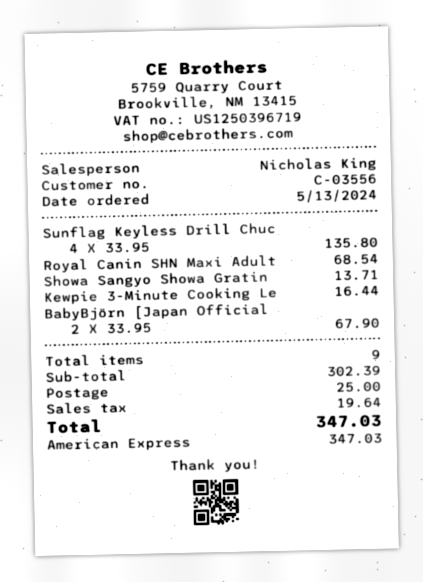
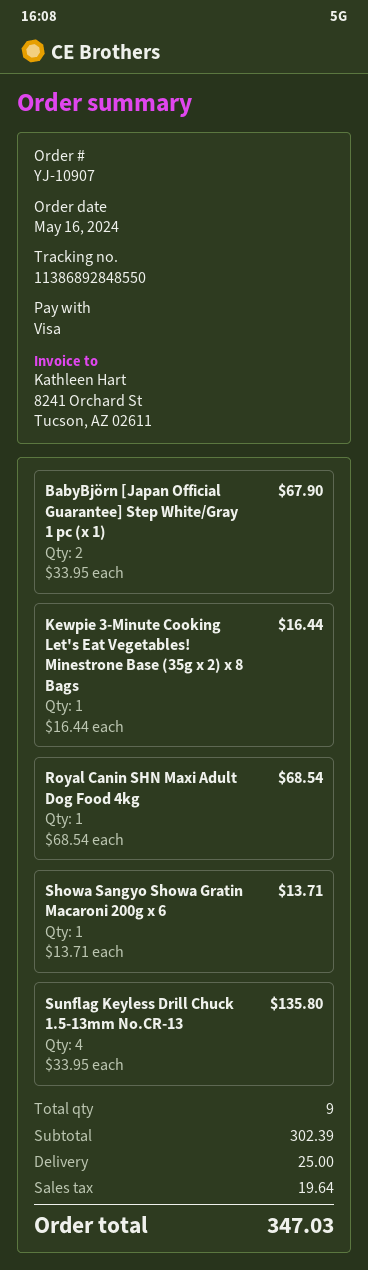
order date: 2024-05-13 -> 2024-05-16
payment method: American Express -> Visa

